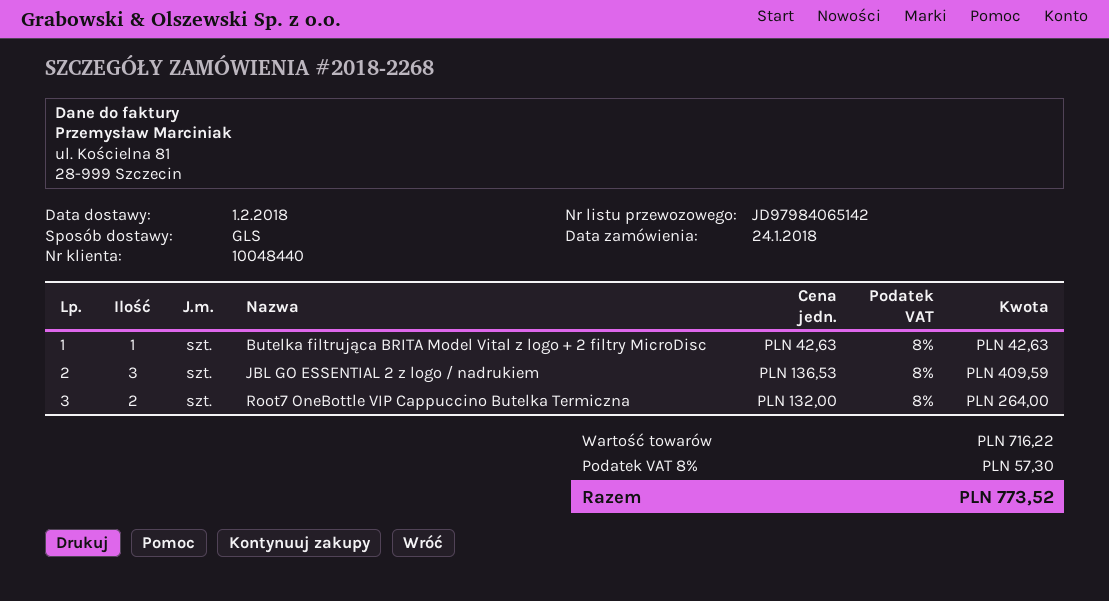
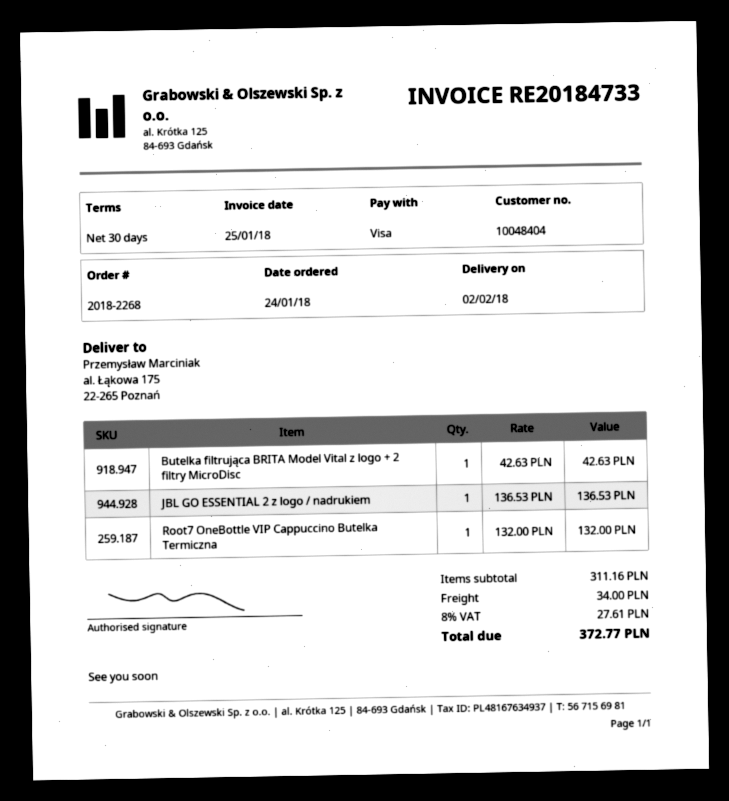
delivery date: 2018-02-01 -> 2018-02-02
customer number: 10048440 -> 10048404
JBL GO ESSENTIAL 2 z logo / nadrukiem: 3 x 136.53 = 409.59 -> 1 x 136.53 = 136.53
Root7 OneBottle VIP Cappuccino Butelka Termiczna: 2 x 132.00 = 264.00 -> 1 x 132.00 = 132.00
subtotal: 716.22 -> 311.16
shipping: none -> 34.00
tax: 8% = 57.30 -> 8% = 27.61
total: 773.52 -> 372.77

